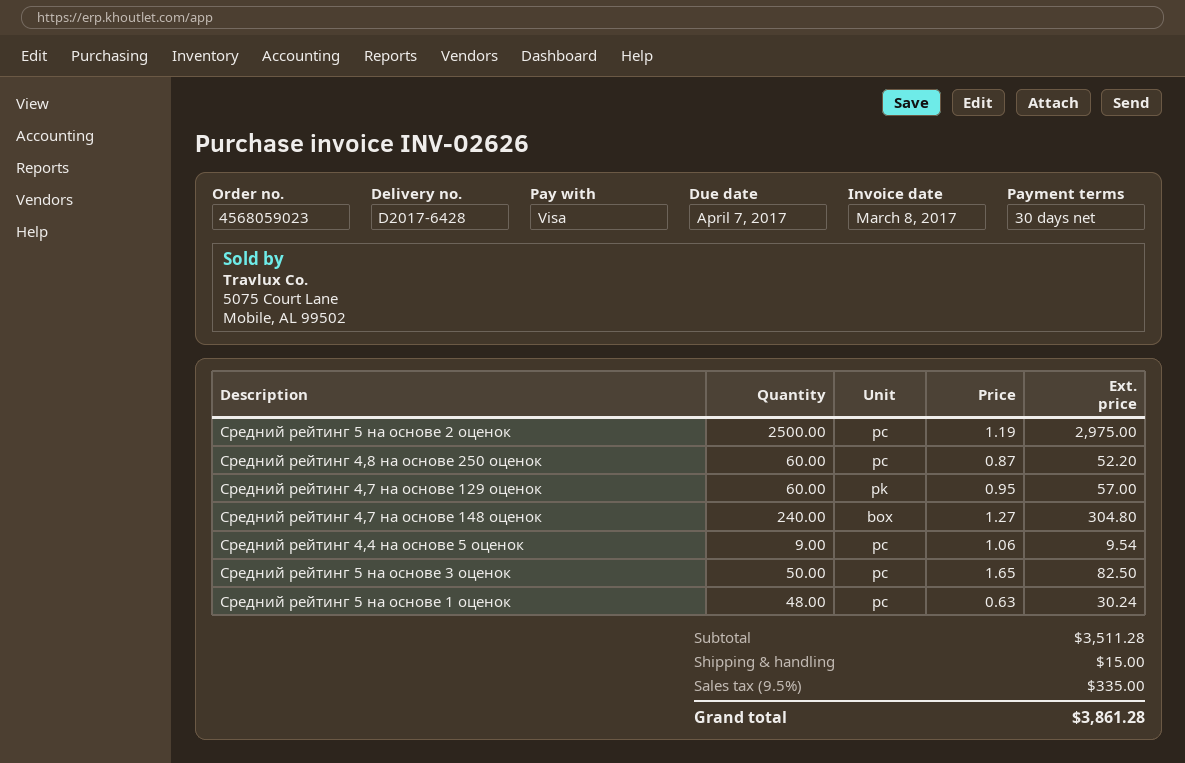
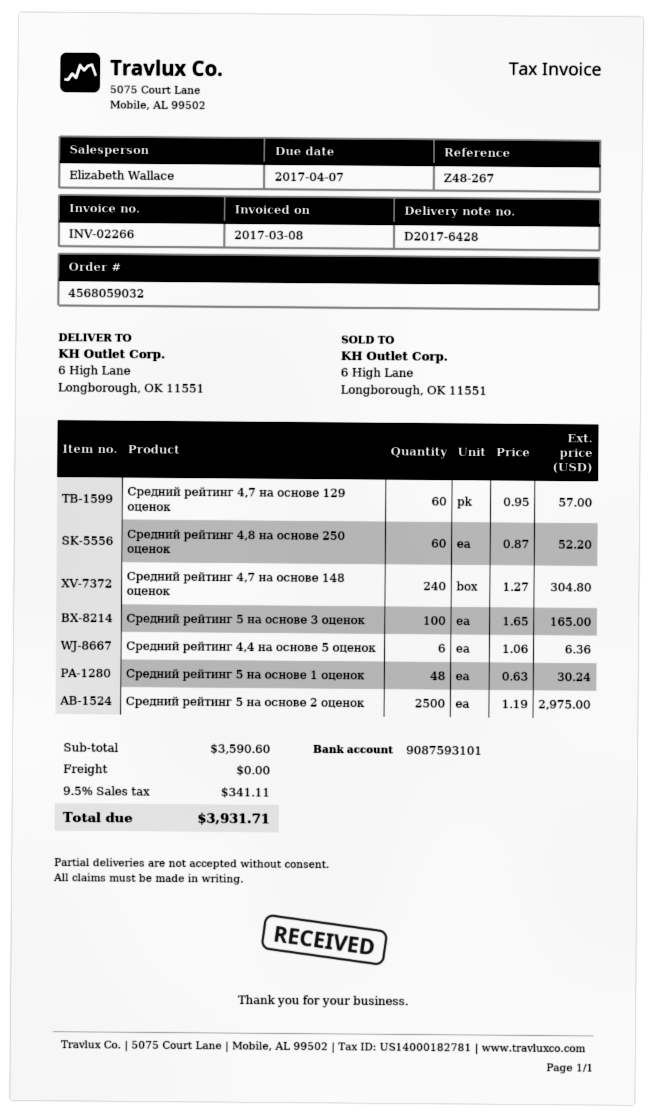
order number: 4568059023 -> 4568059032
invoice number: INV-02626 -> INV-02266
Средний рейтинг 4,4 на основе 5 оценок: 9 x 1.06 = 9.54 -> 6 x 1.06 = 6.36
Средний рейтинг 5 на основе 3 оценок: 50 x 1.65 = 82.50 -> 100 x 1.65 = 165.00
subtotal: 3511.28 -> 3590.60
shipping: 15.00 -> 0.00
tax: 9.5% = 335.00 -> 9.5% = 341.11
total: 3861.28 -> 3931.71

